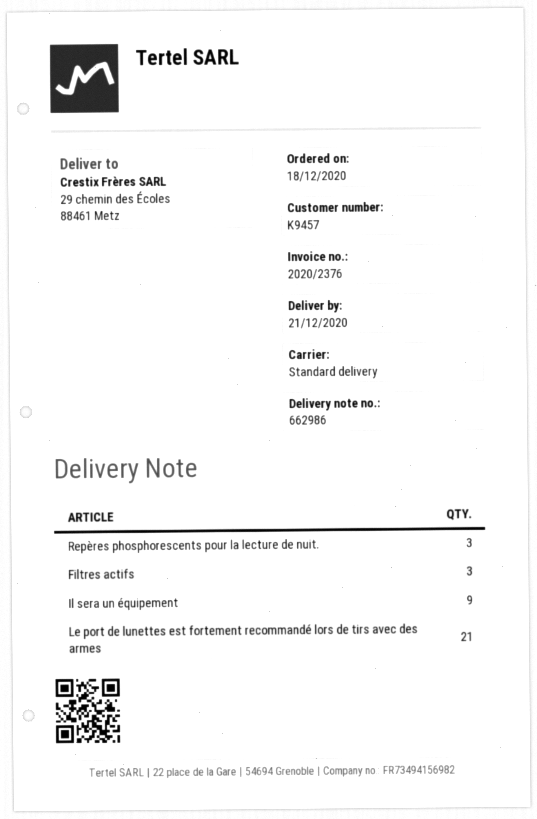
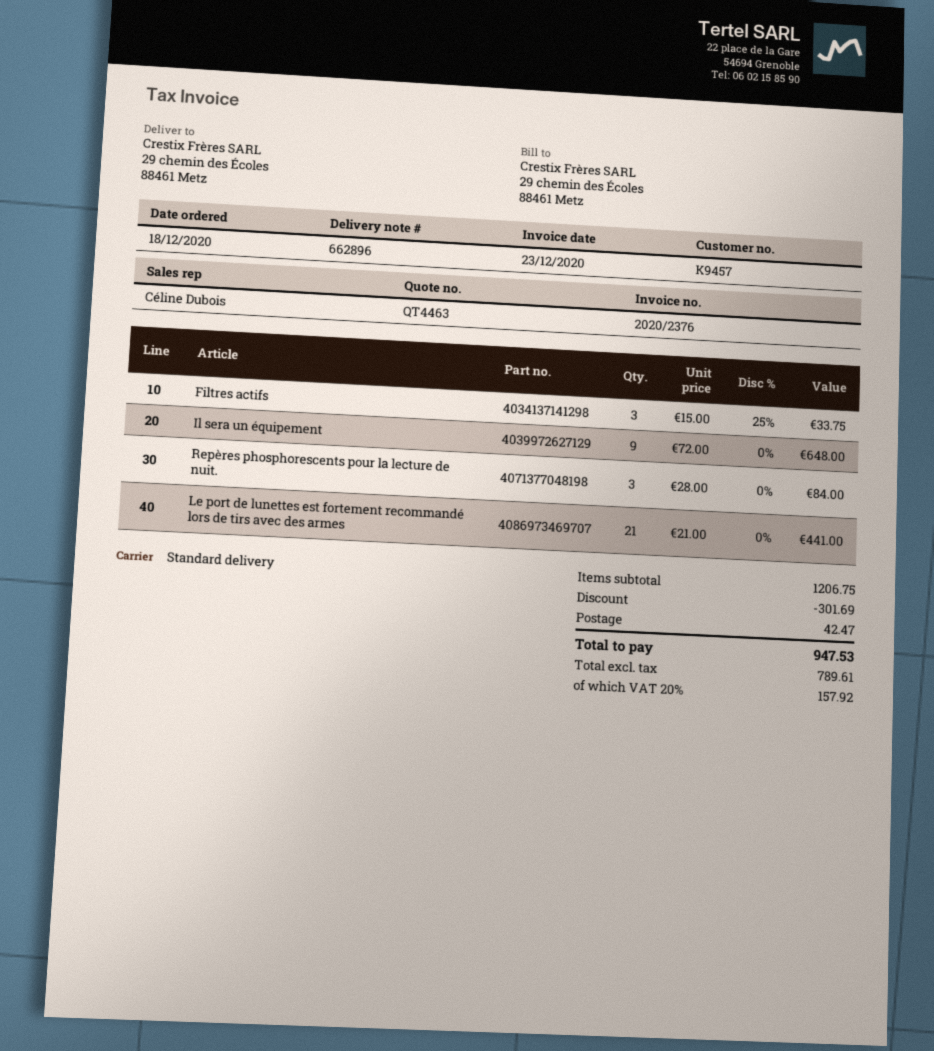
delivery note number: 662986 -> 662896

